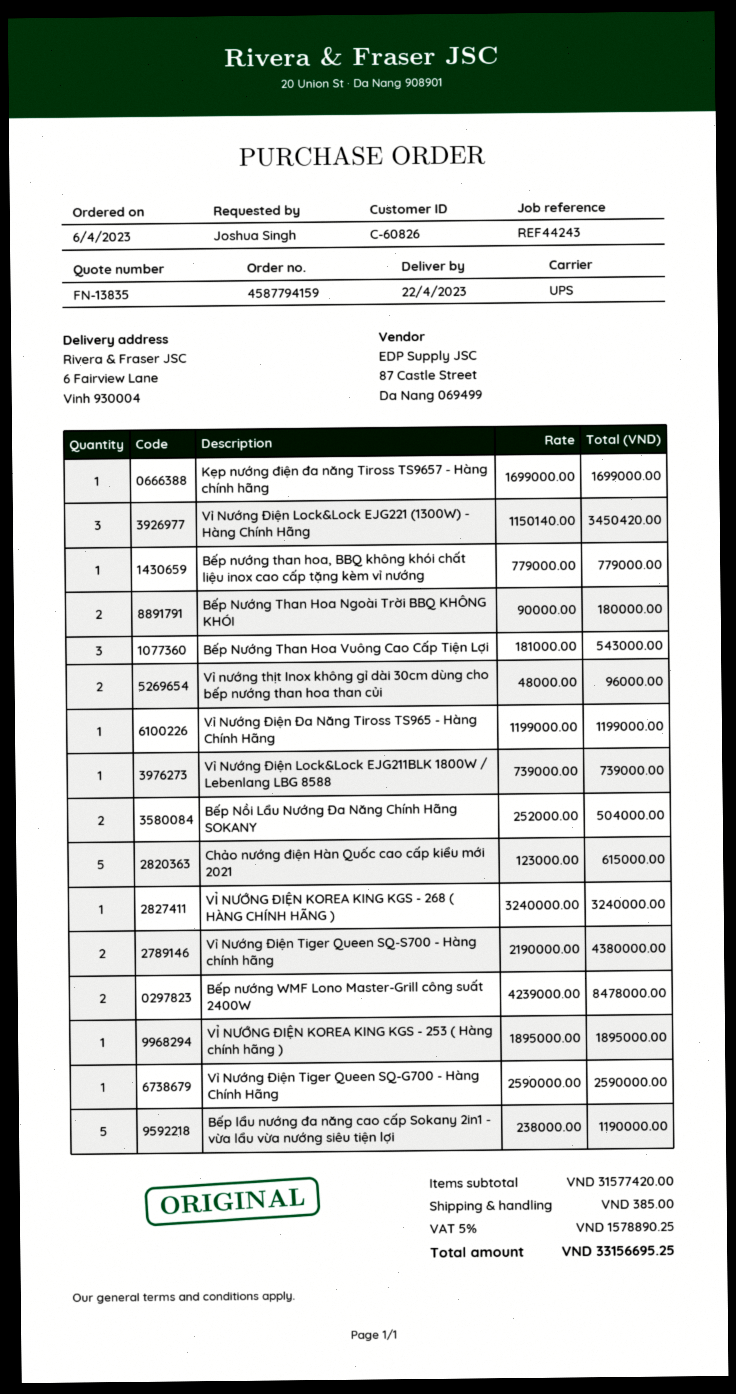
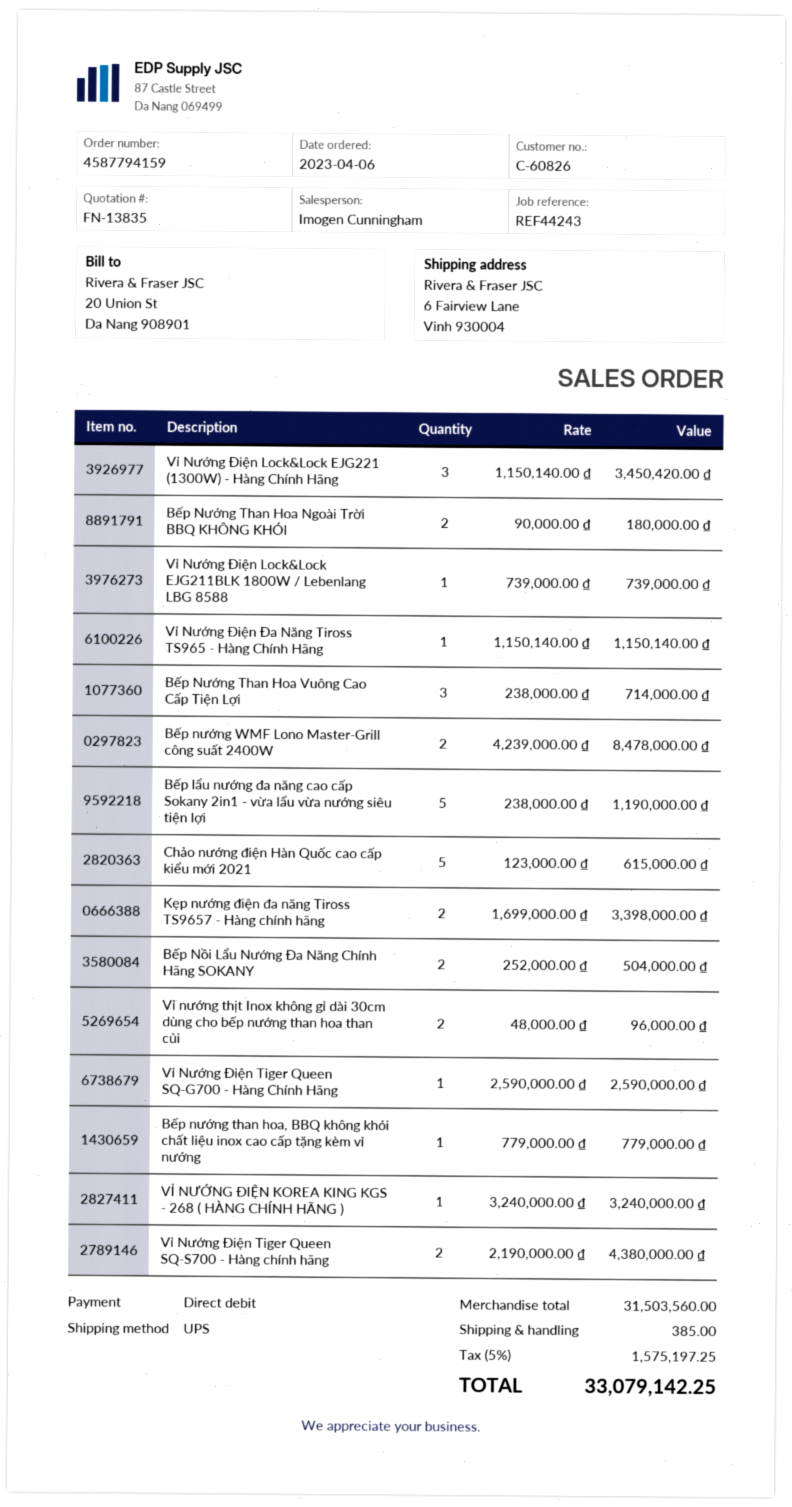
Kẹp nướng điện đa năng Tiross TS9657 - Hàng chính hãng: 1 x 1699000.00 = 1699000.00 -> 2 x 1699000.00 = 3398000.00
Bếp Nướng Than Hoa Vuông Cao Cấp Tiện Lợi: 3 x 181000.00 = 543000.00 -> 3 x 238000.00 = 714000.00
Vỉ Nướng Điện Đa Năng Tiross TS965 - Hàng Chính Hãng: 1 x 1199000.00 = 1199000.00 -> 1 x 1150140.00 = 1150140.00
VỈ NƯỚNG ĐIỆN KOREA KING KGS - 253 ( Hàng chính hãng ): 1 x 1895000.00 = 1895000.00 -> none
subtotal: 31577420.00 -> 31503560.00
tax: 5% = 1578890.25 -> 5% = 1575197.25
total: 33156695.25 -> 33079142.25

